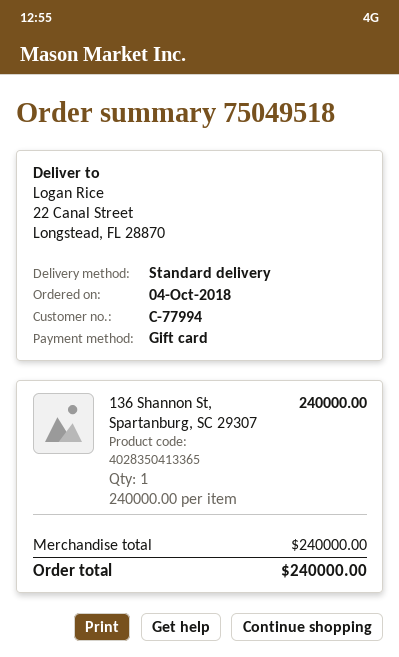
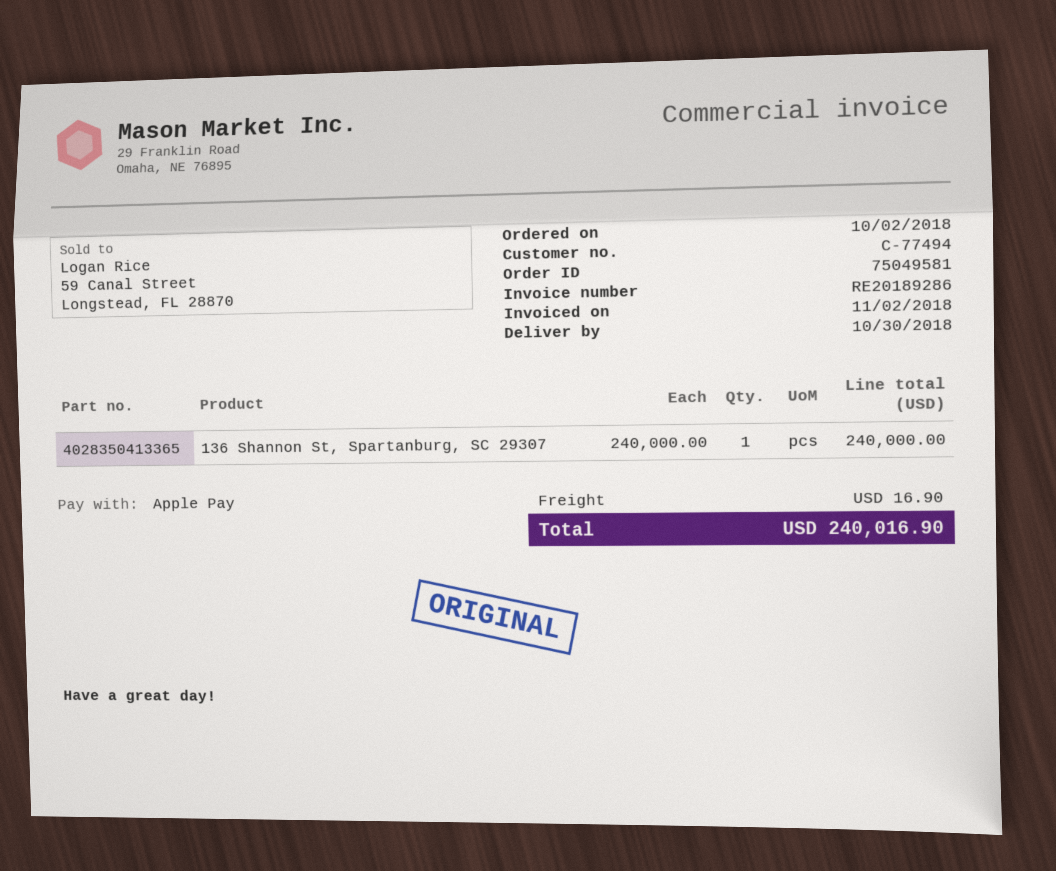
order number: 75049518 -> 75049581
order date: 2018-10-04 -> 2018-10-02
customer number: C-77994 -> C-77494
payment method: gift card -> Apple Pay
shipping: none -> 16.90
total: 240000.00 -> 240016.90

